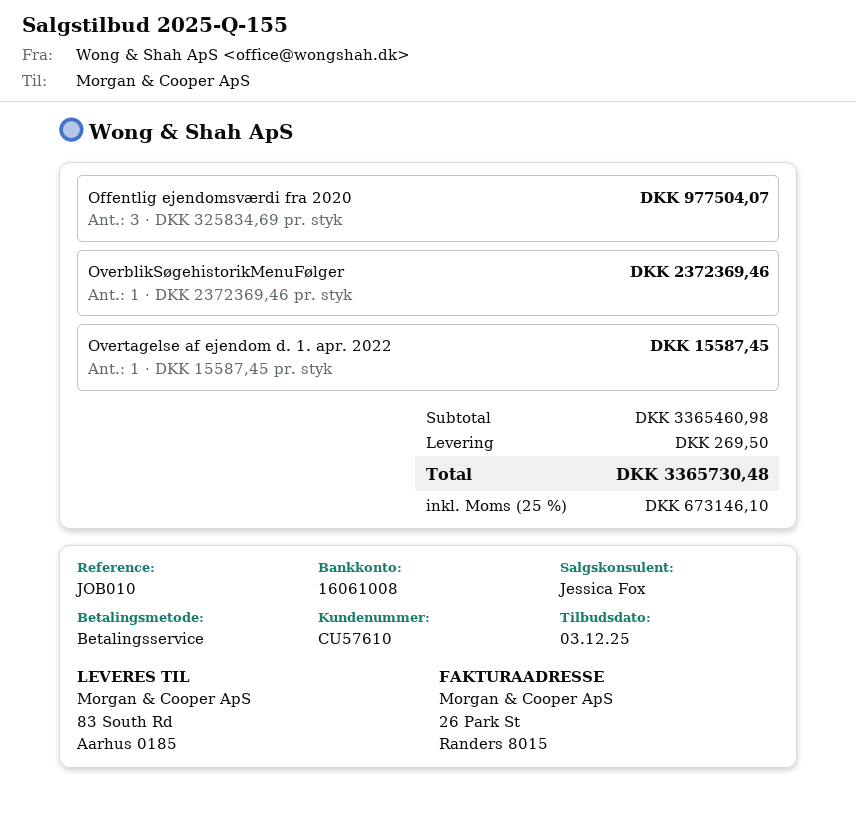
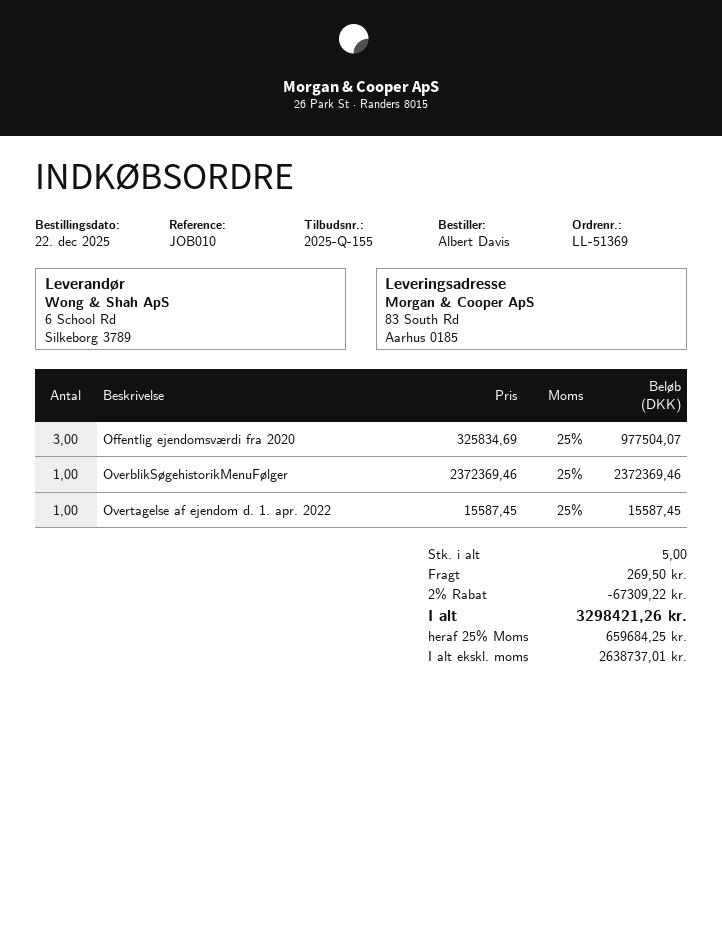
discount: none -> 2% = 67309.22
tax: 25% = 673146.10 -> 25% = 659684.25
total: 3365730.48 -> 3298421.26

